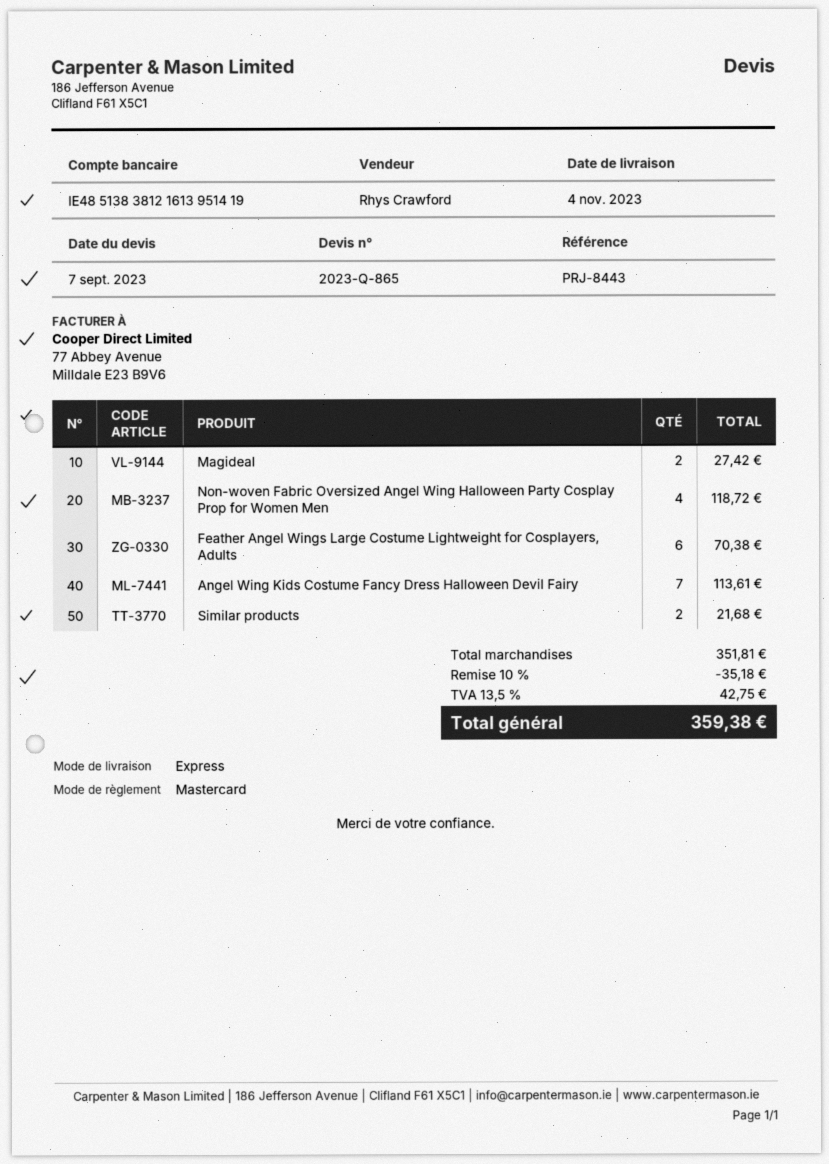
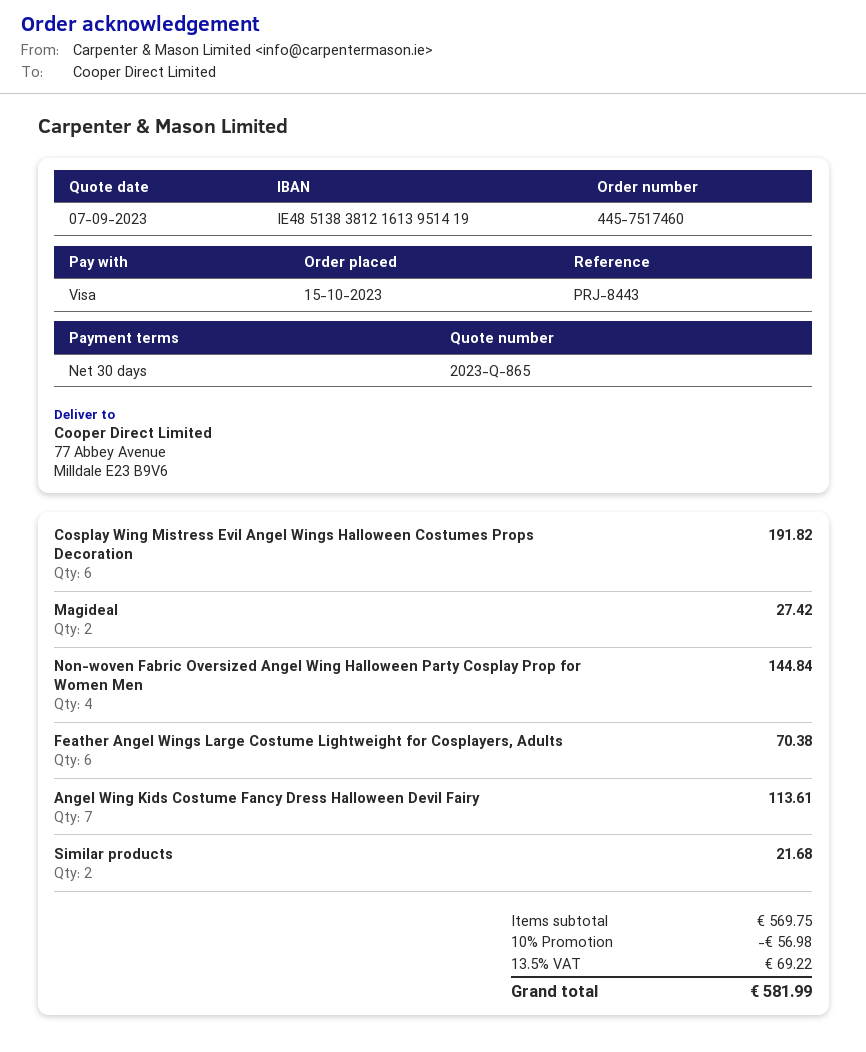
payment method: Mastercard -> Visa
Non-woven Fabric Oversized Angel Wing Halloween Party Cosplay Prop for Women Men: 4 for 118.72 -> 4 for 144.84
Cosplay Wing Mistress Evil Angel Wings Halloween Costumes Props Decoration: none -> 6 for 191.82
subtotal: 351.81 -> 569.75
discount: 10% = 35.18 -> 10% = 56.98
tax: 13.5% = 42.75 -> 13.5% = 69.22
total: 359.38 -> 581.99

